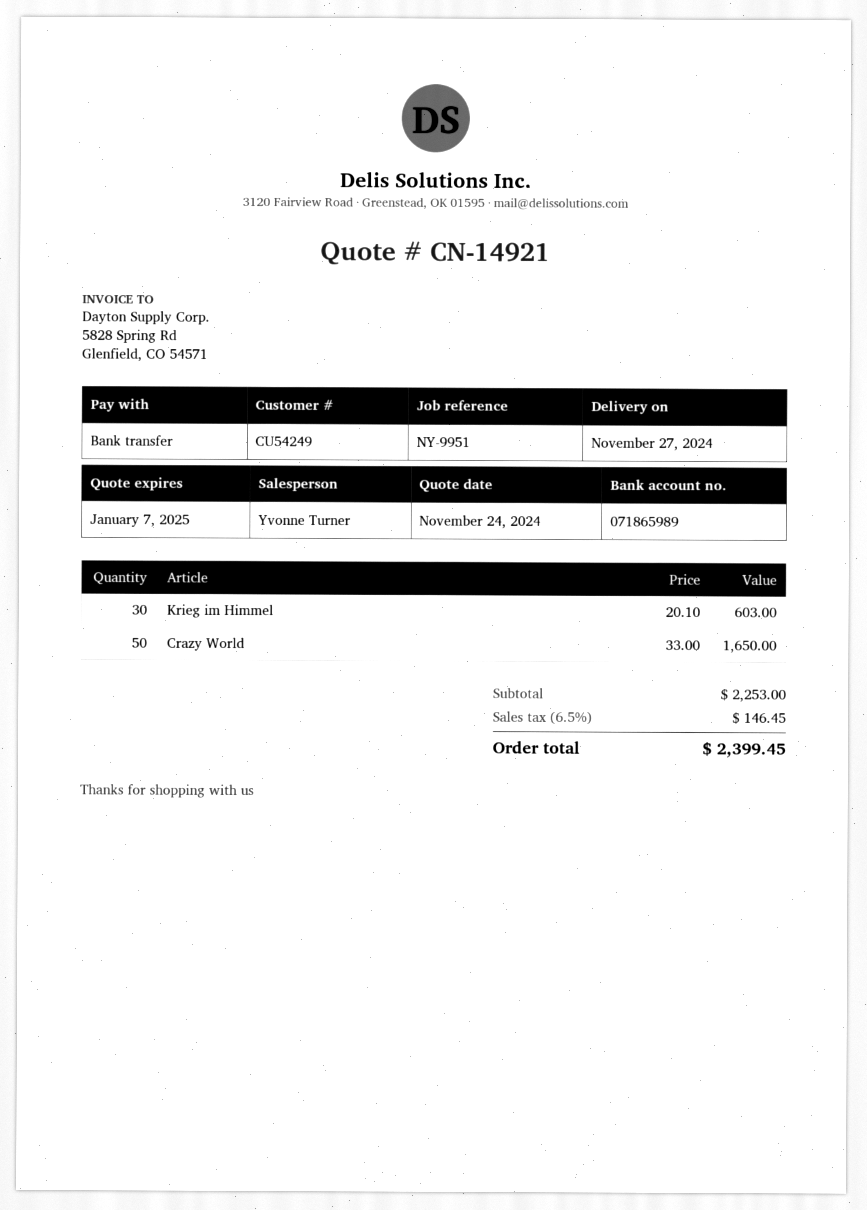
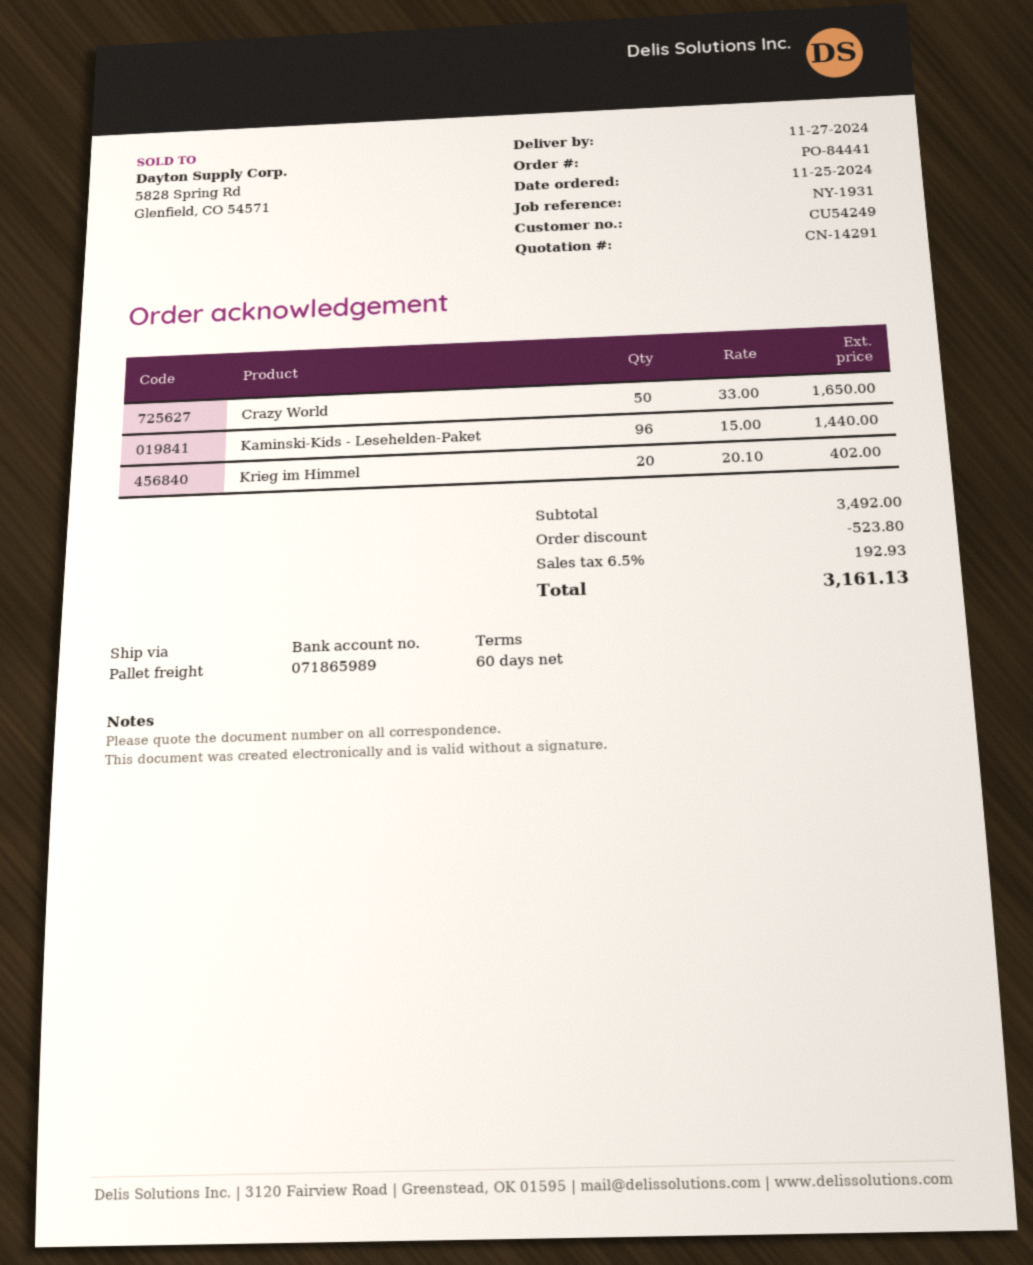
quote number: CN-14921 -> CN-14291
reference: NY-9951 -> NY-1931
Krieg im Himmel: 30 x 20.10 = 603.00 -> 20 x 20.10 = 402.00
Kaminski-Kids - Lesehelden-Paket: none -> 96 x 15.00 = 1440.00
subtotal: 2253.00 -> 3492.00
discount: none -> 523.80
tax: 6.5% = 146.45 -> 6.5% = 192.93
total: 2399.45 -> 3161.13

